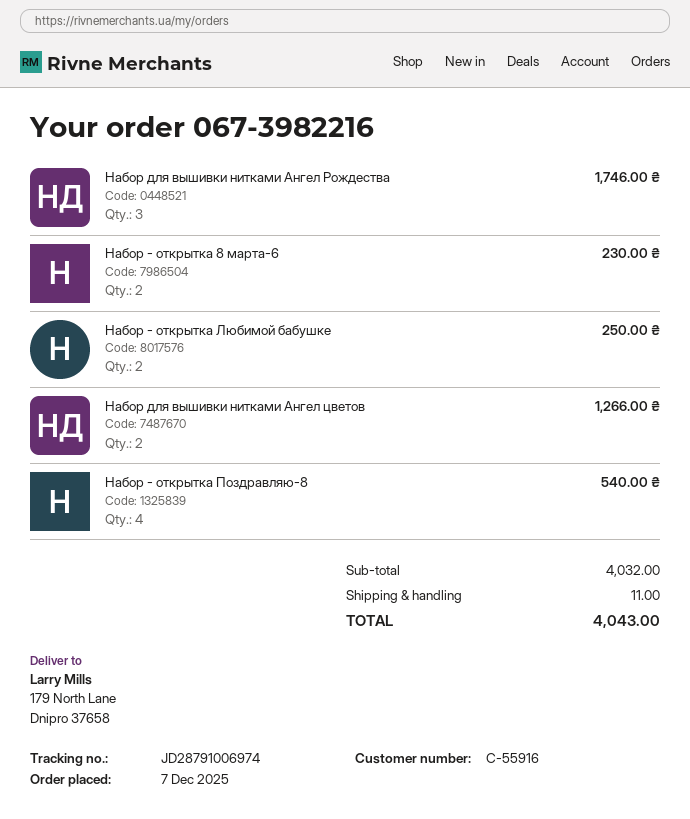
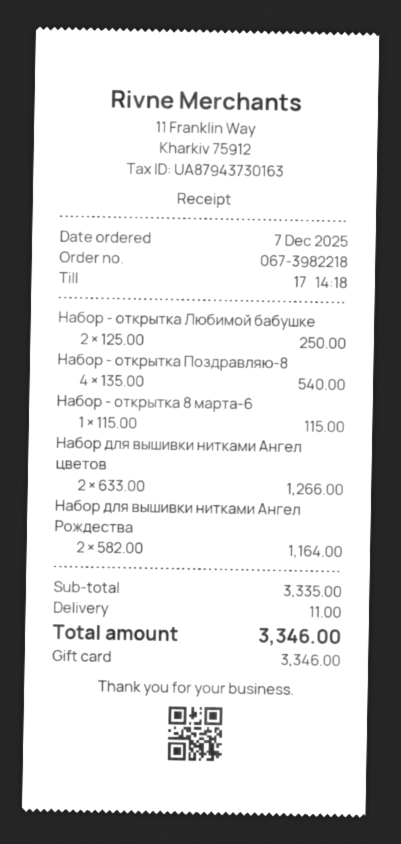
order number: 067-3982216 -> 067-3982218
Набор для вышивки нитками Ангел Рождества: 3 for 1746.00 -> 2 for 1164.00
Набор - открытка 8 марта-6: 2 for 230.00 -> 1 for 115.00
subtotal: 4032.00 -> 3335.00
total: 4043.00 -> 3346.00

